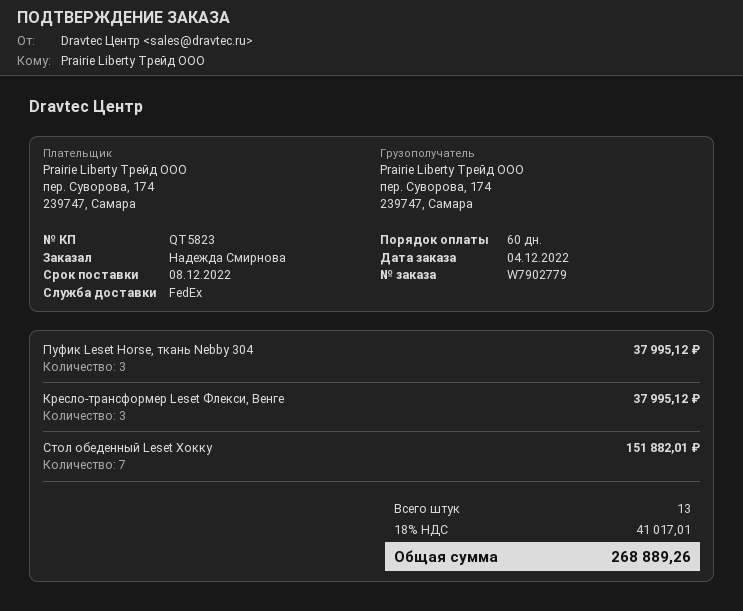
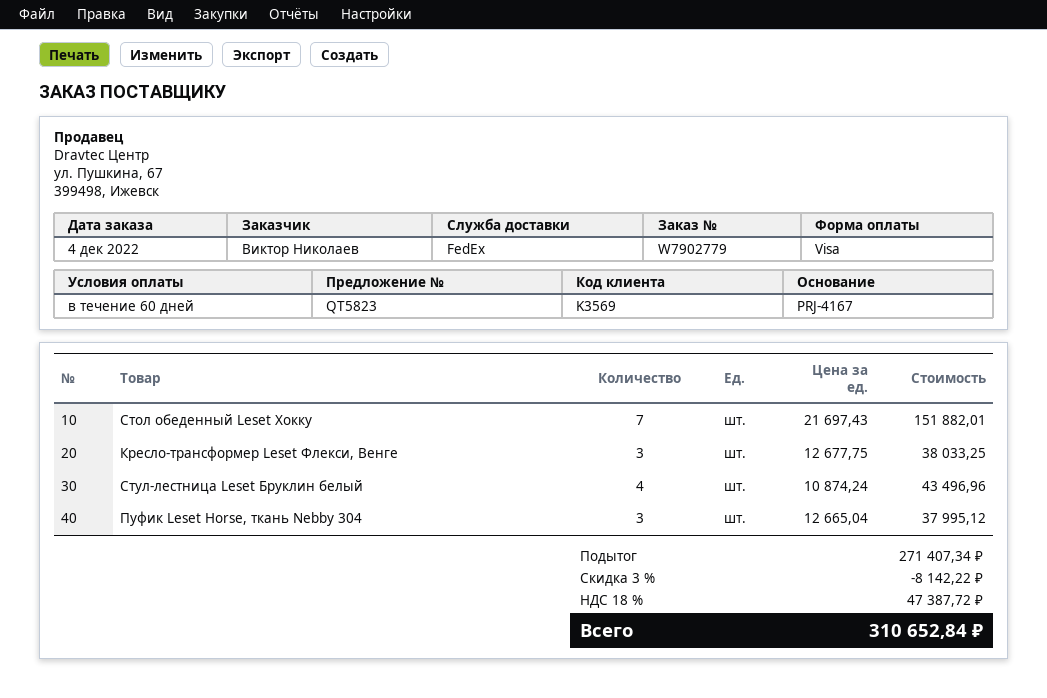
ordered by: Надежда Смирнова -> Виктор Николаев
Кресло-трансформер Leset Флекси, Венге: 3 for 37995.12 -> 3 for 38033.25
Стул-лестница Leset Бруклин белый: none -> 4 for 43496.96
discount: none -> 3% = 8142.22
tax: 18% = 41017.01 -> 18% = 47387.72
total: 268889.26 -> 310652.84

